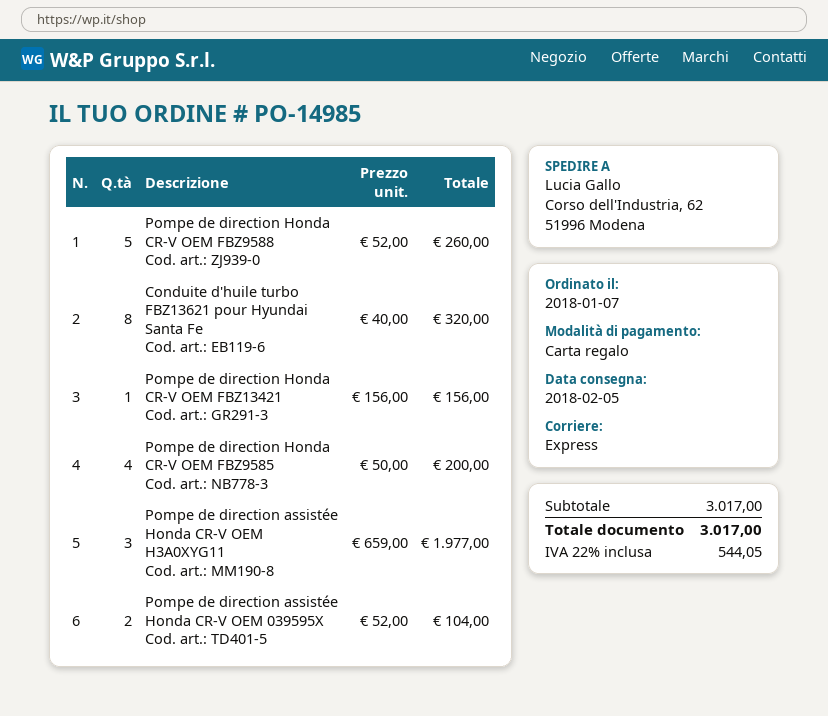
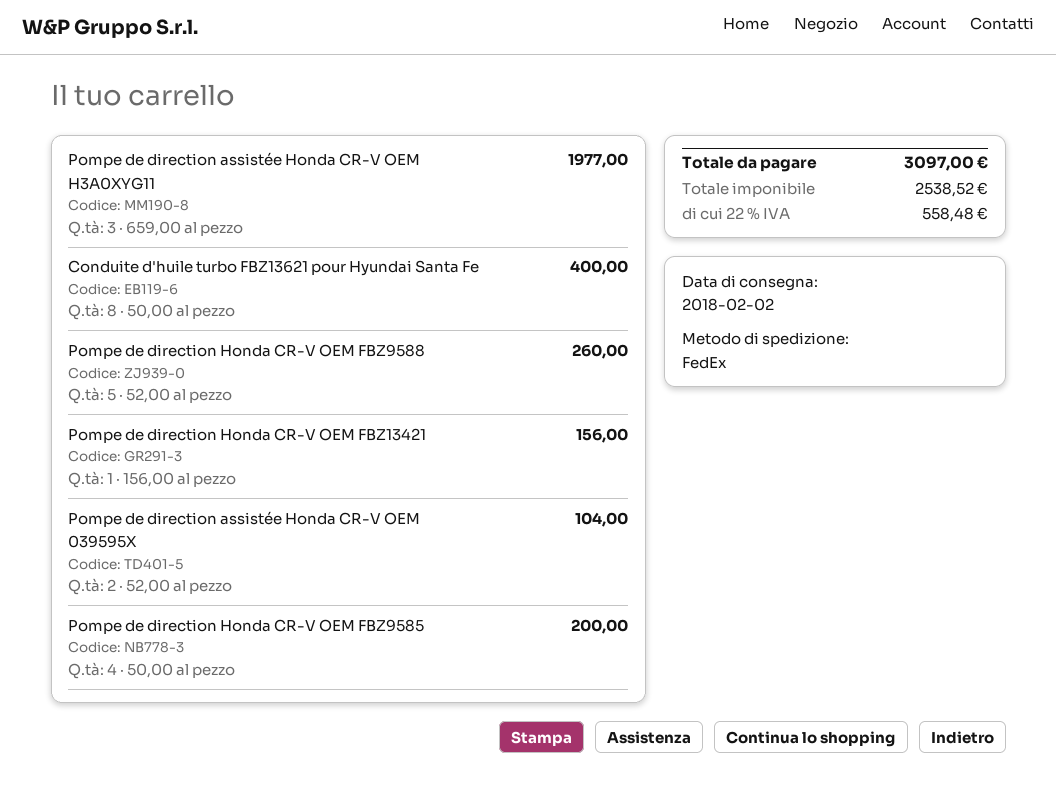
delivery date: 2018-02-05 -> 2018-02-02
shipping method: express -> FedEx
Conduite d'huile turbo FBZ13621 pour Hyundai Santa Fe: 8 x 40.00 = 320.00 -> 8 x 50.00 = 400.00
tax: 22% = 544.05 -> 22% = 558.48
total: 3017.00 -> 3097.00

